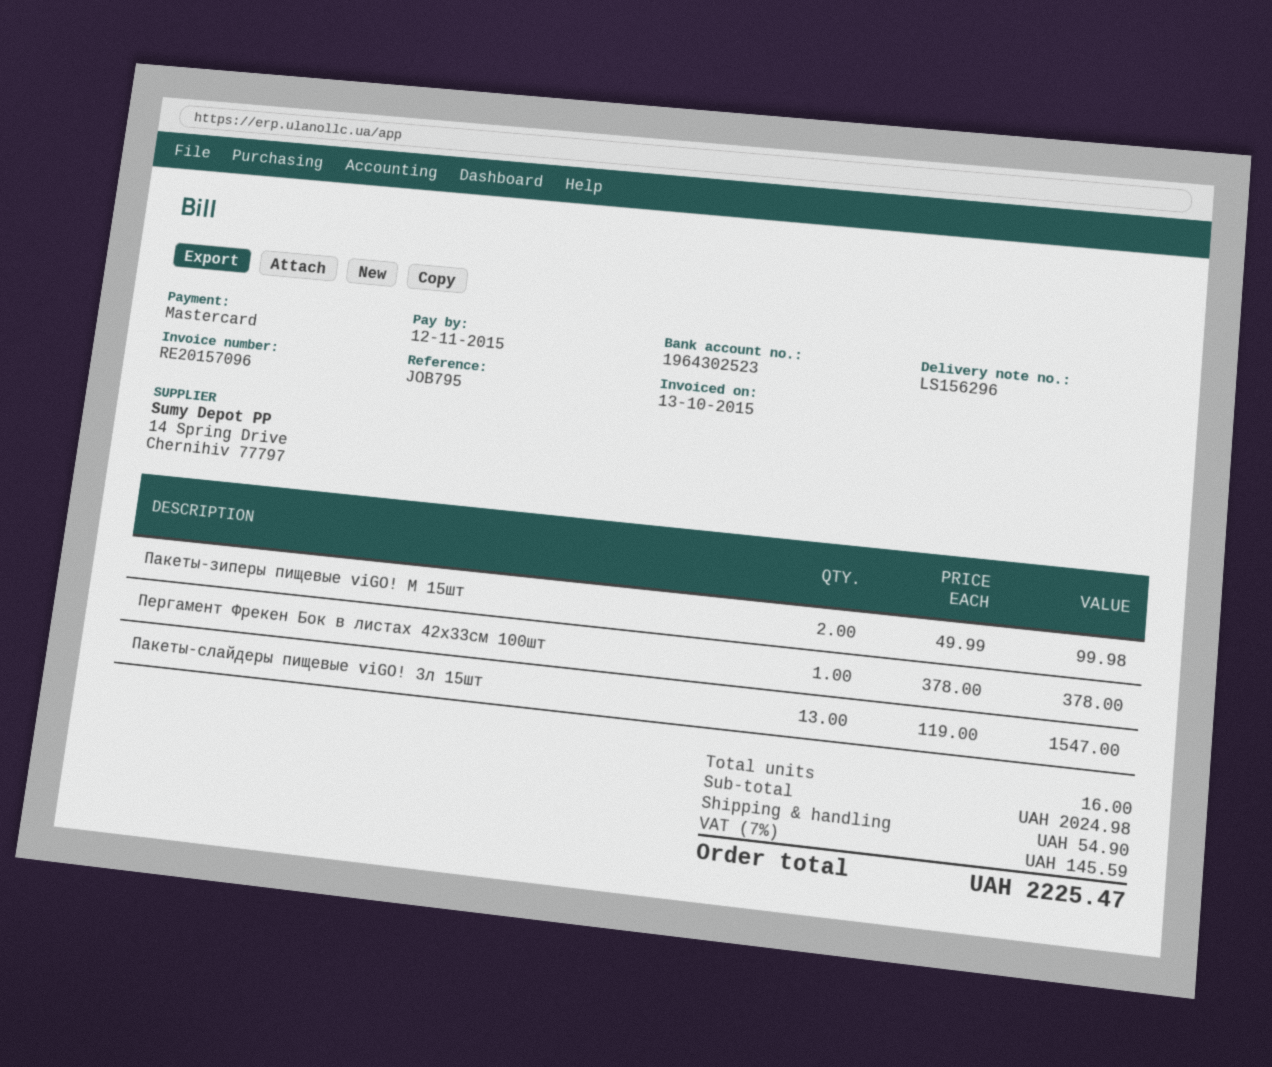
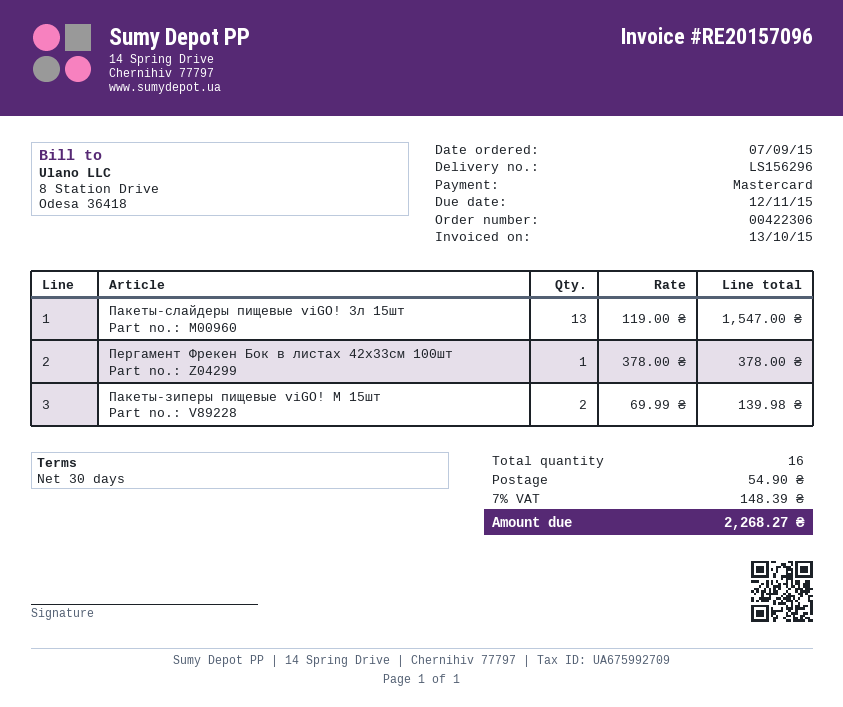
Пакеты-зиперы пищевые viGO! M 15шт: 2 x 49.99 = 99.98 -> 2 x 69.99 = 139.98
tax: 7% = 145.59 -> 7% = 148.39
total: 2225.47 -> 2268.27

